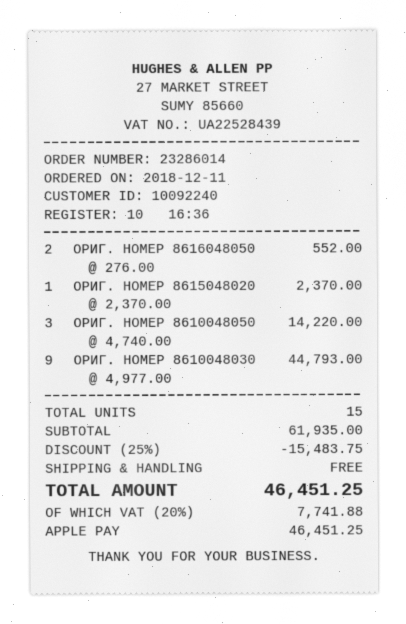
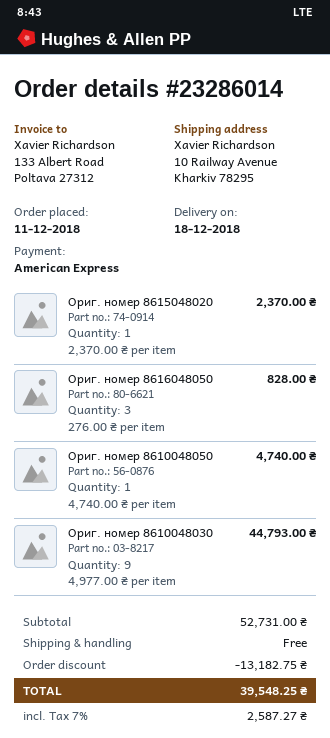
payment method: Apple Pay -> American Express
ОРИГ. НОМЕР 8616048050: 2 x 276.00 = 552.00 -> 3 x 276.00 = 828.00
ОРИГ. НОМЕР 8610048050: 3 x 4740.00 = 14220.00 -> 1 x 4740.00 = 4740.00
subtotal: 61935.00 -> 52731.00
discount: 15483.75 -> 13182.75
tax: 20% = 7741.88 -> 7% = 2587.27
total: 46451.25 -> 39548.25

